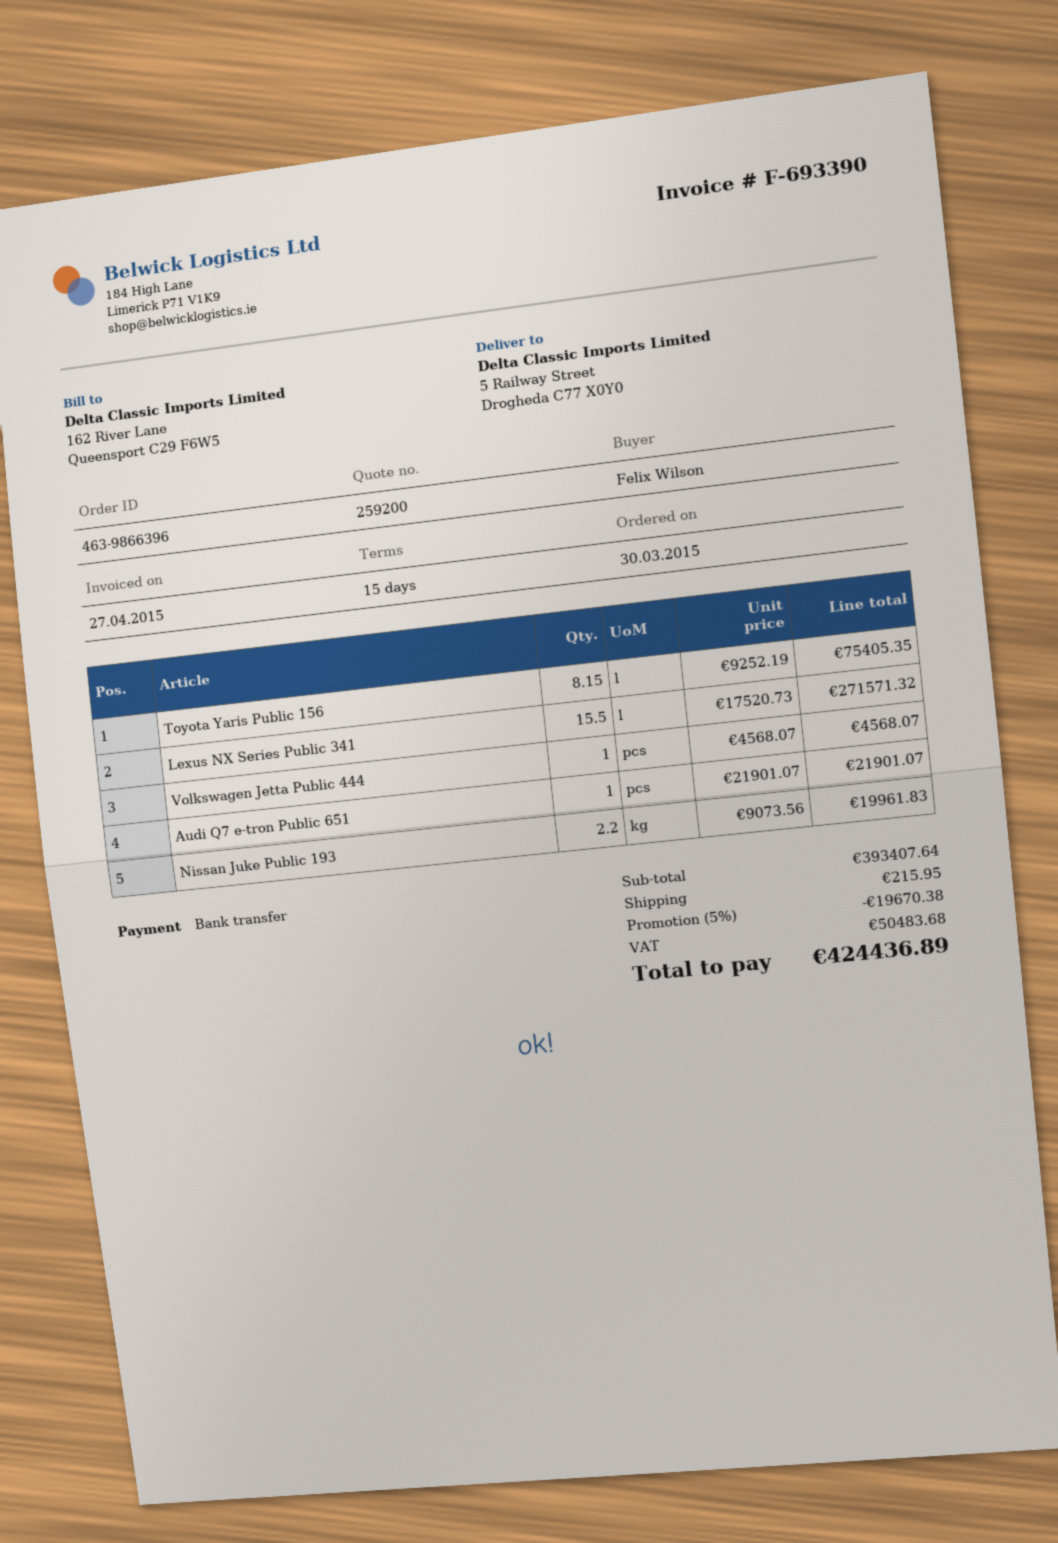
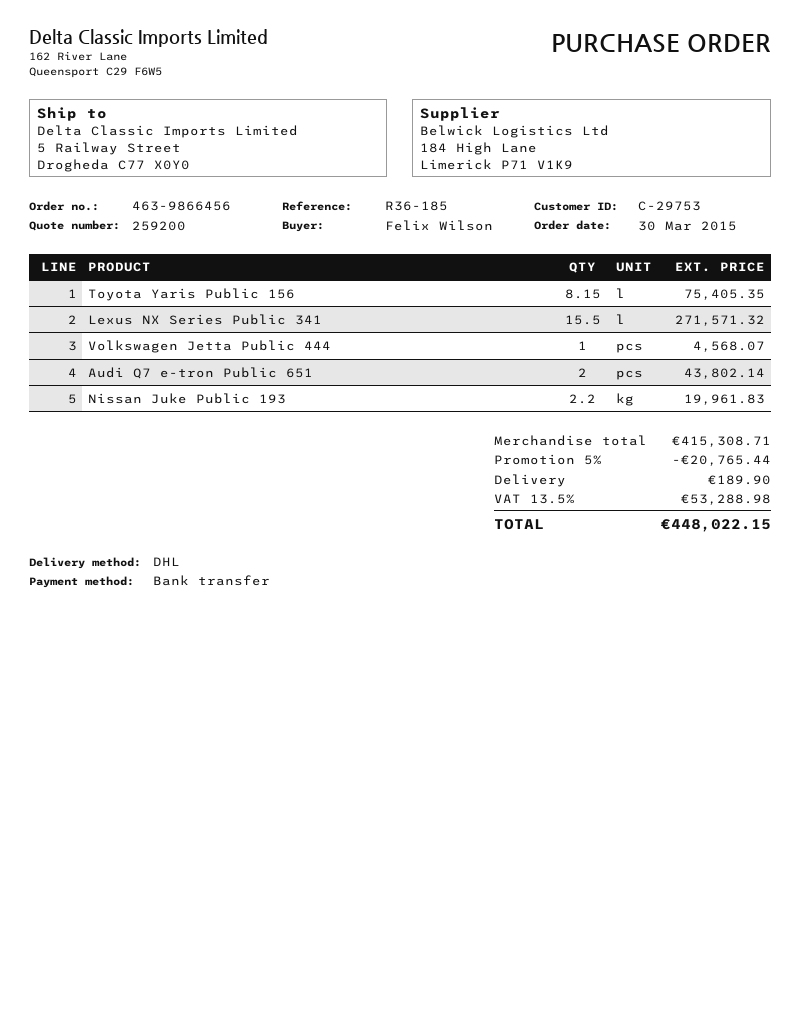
order number: 463-9866396 -> 463-9866456
Audi Q7 e-tron Public 651: 1 for 21901.07 -> 2 for 43802.14
subtotal: 393407.64 -> 415308.71
discount: 5% = 19670.38 -> 5% = 20765.44
shipping: 215.95 -> 189.90
tax: 50483.68 -> 53288.98
total: 424436.89 -> 448022.15

